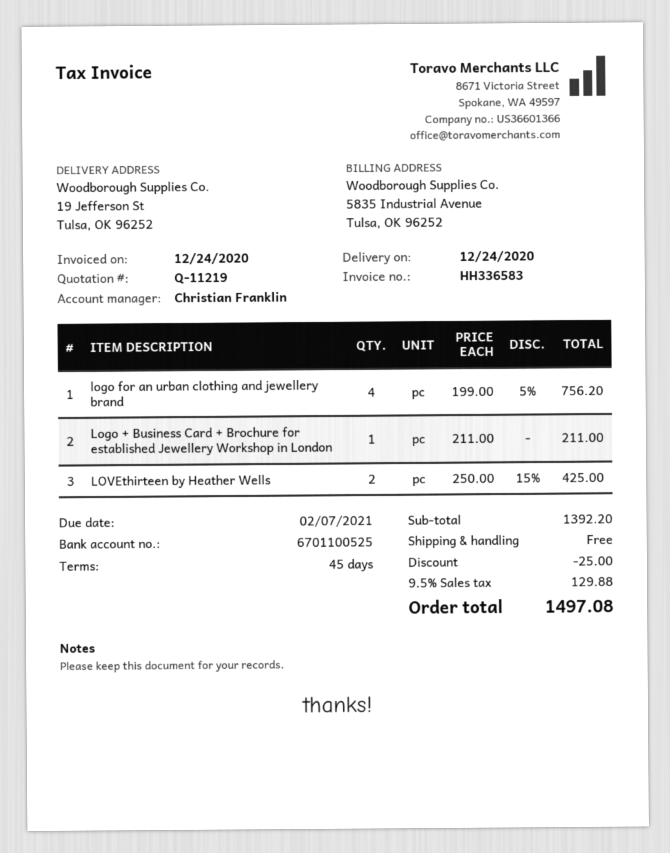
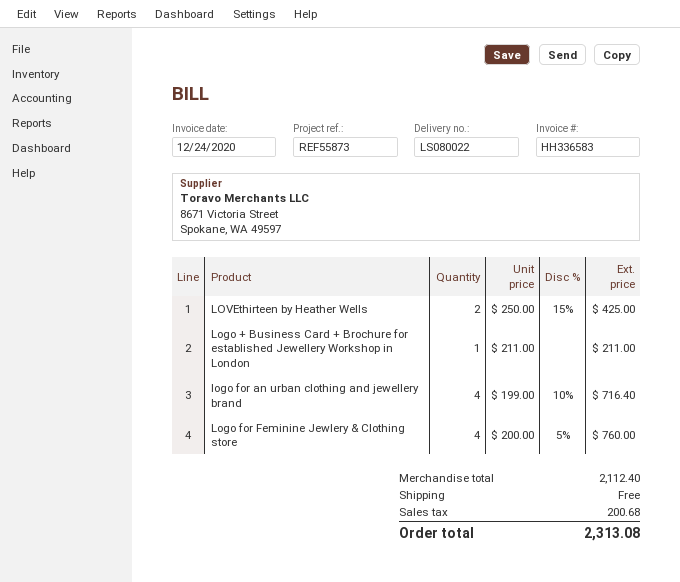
logo for an urban clothing and jewellery brand: 4 x 199.00 - 5% = 756.20 -> 4 x 199.00 - 10% = 716.40
Logo for Feminine Jewlery & Clothing store: none -> 4 x 200.00 - 5% = 760.00
subtotal: 1392.20 -> 2112.40
discount: 25.00 -> none
tax: 129.88 -> 200.68
total: 1497.08 -> 2313.08

